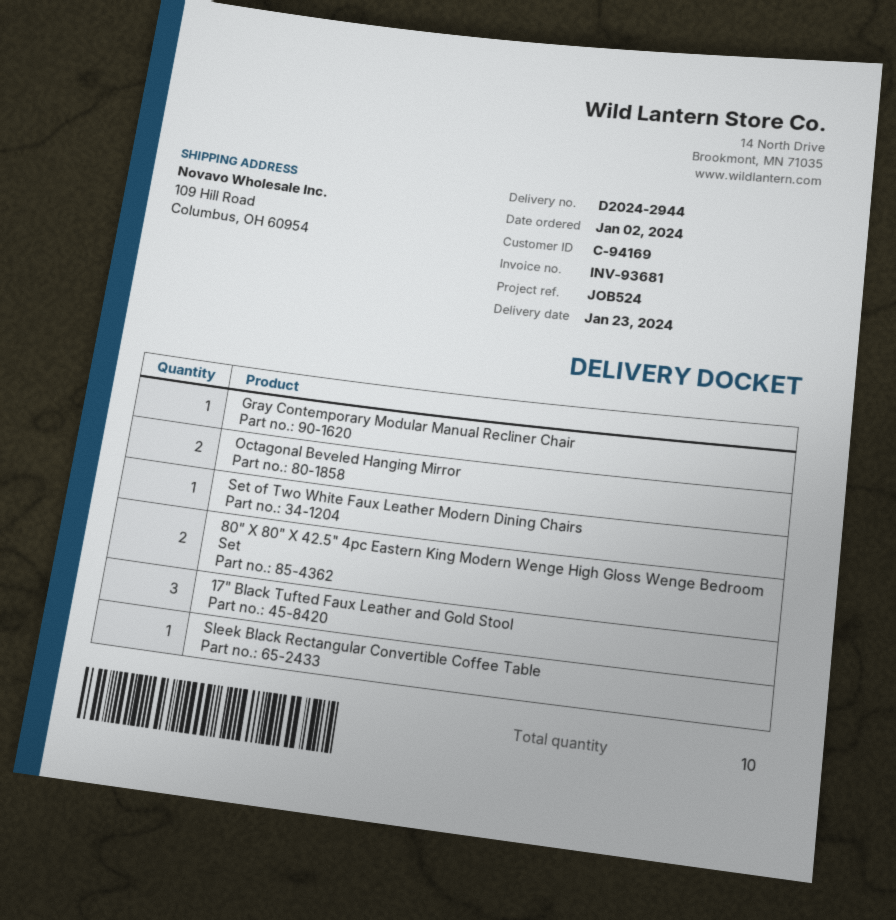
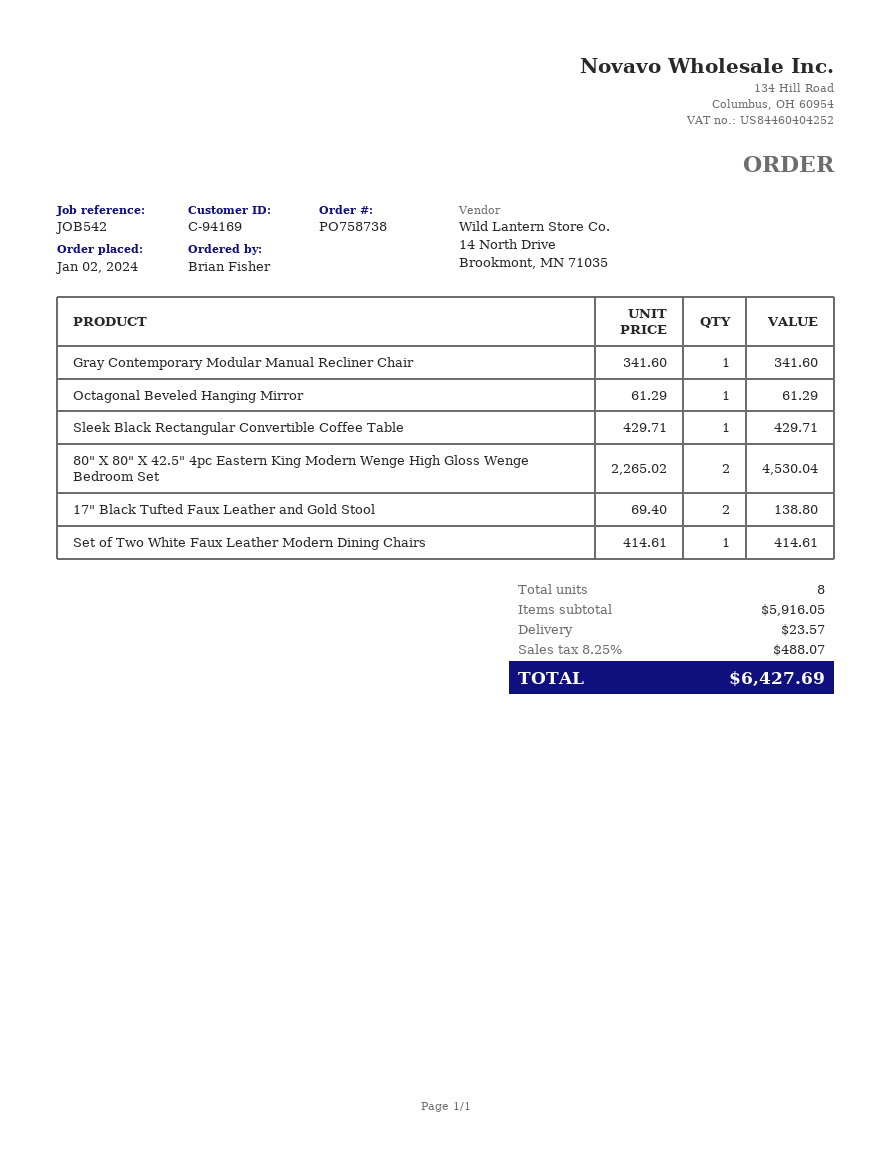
reference: JOB524 -> JOB542
Octagonal Beveled Hanging Mirror: 2 -> 1
17" Black Tufted Faux Leather and Gold Stool: 3 -> 2
total quantity: 10 -> 8

